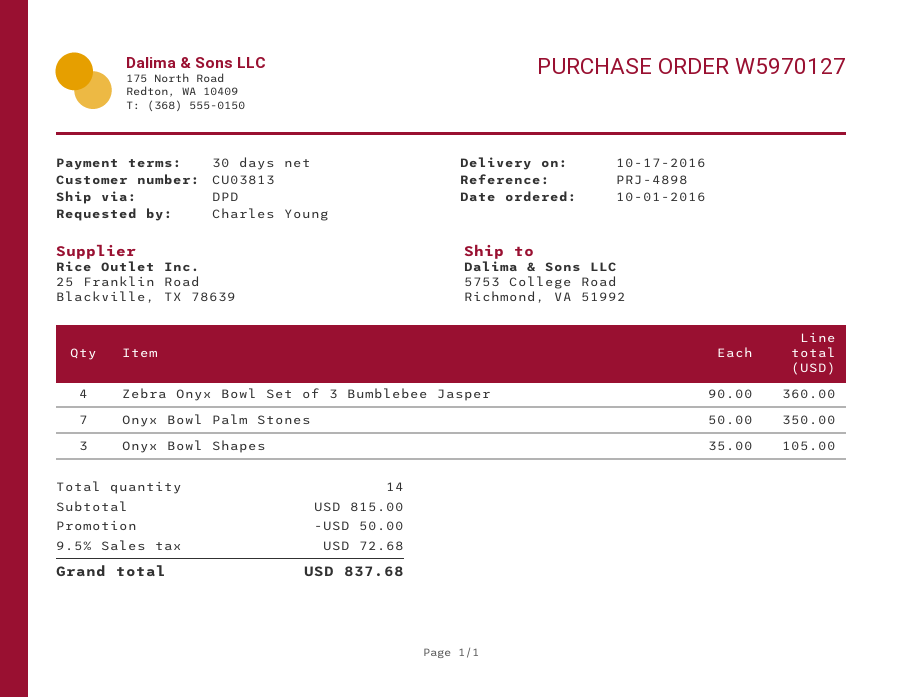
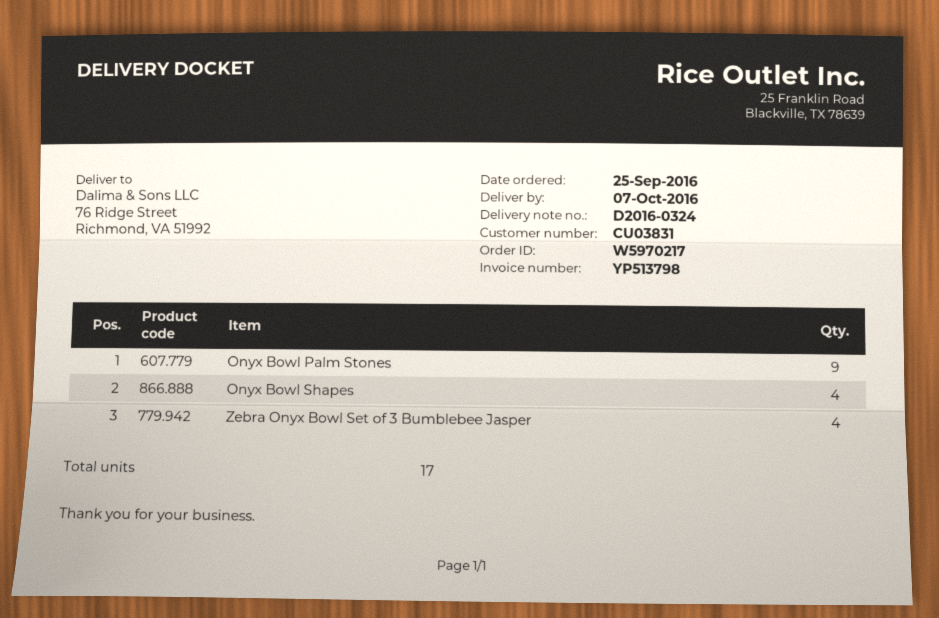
order number: W5970127 -> W5970217
order date: 2016-10-01 -> 2016-09-25
delivery date: 2016-10-17 -> 2016-10-07
customer number: CU03813 -> CU03831
ship to: 5753 College Road, Richmond, VA 51992 -> 76 Ridge Street, Richmond, VA 51992
Onyx Bowl Palm Stones: 7 -> 9
Onyx Bowl Shapes: 3 -> 4
total quantity: 14 -> 17

